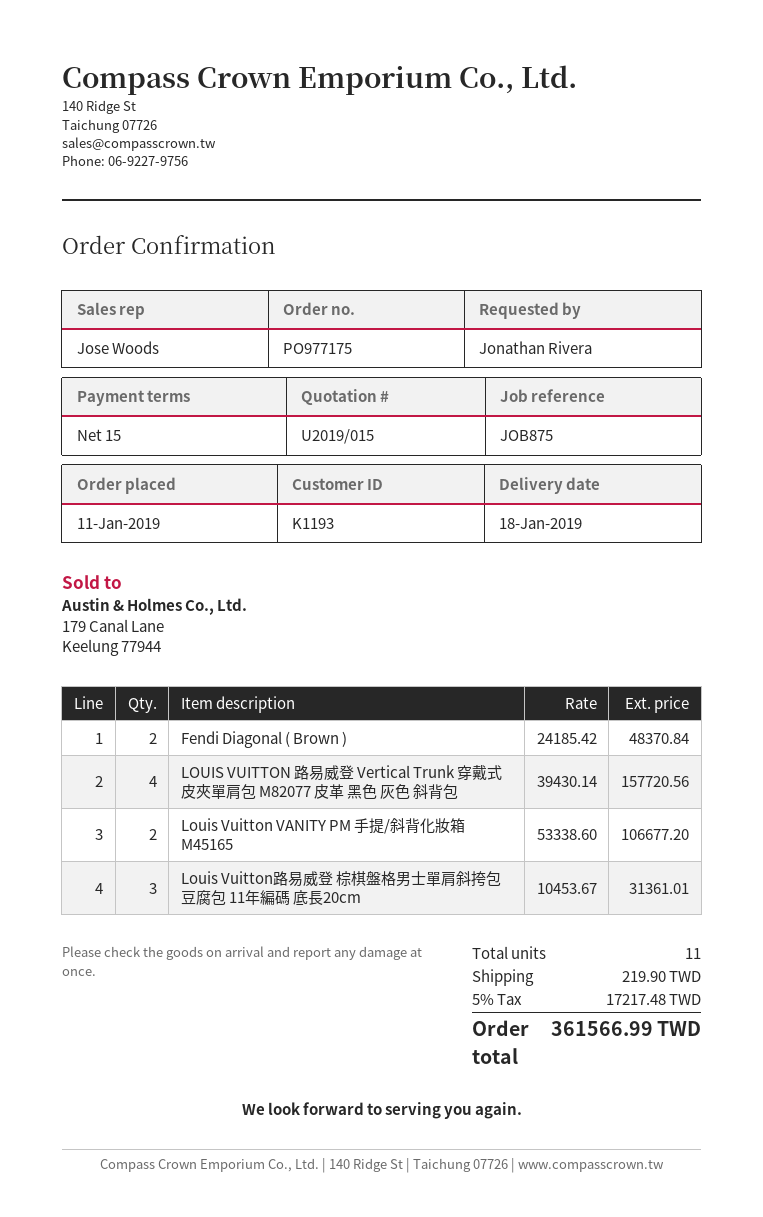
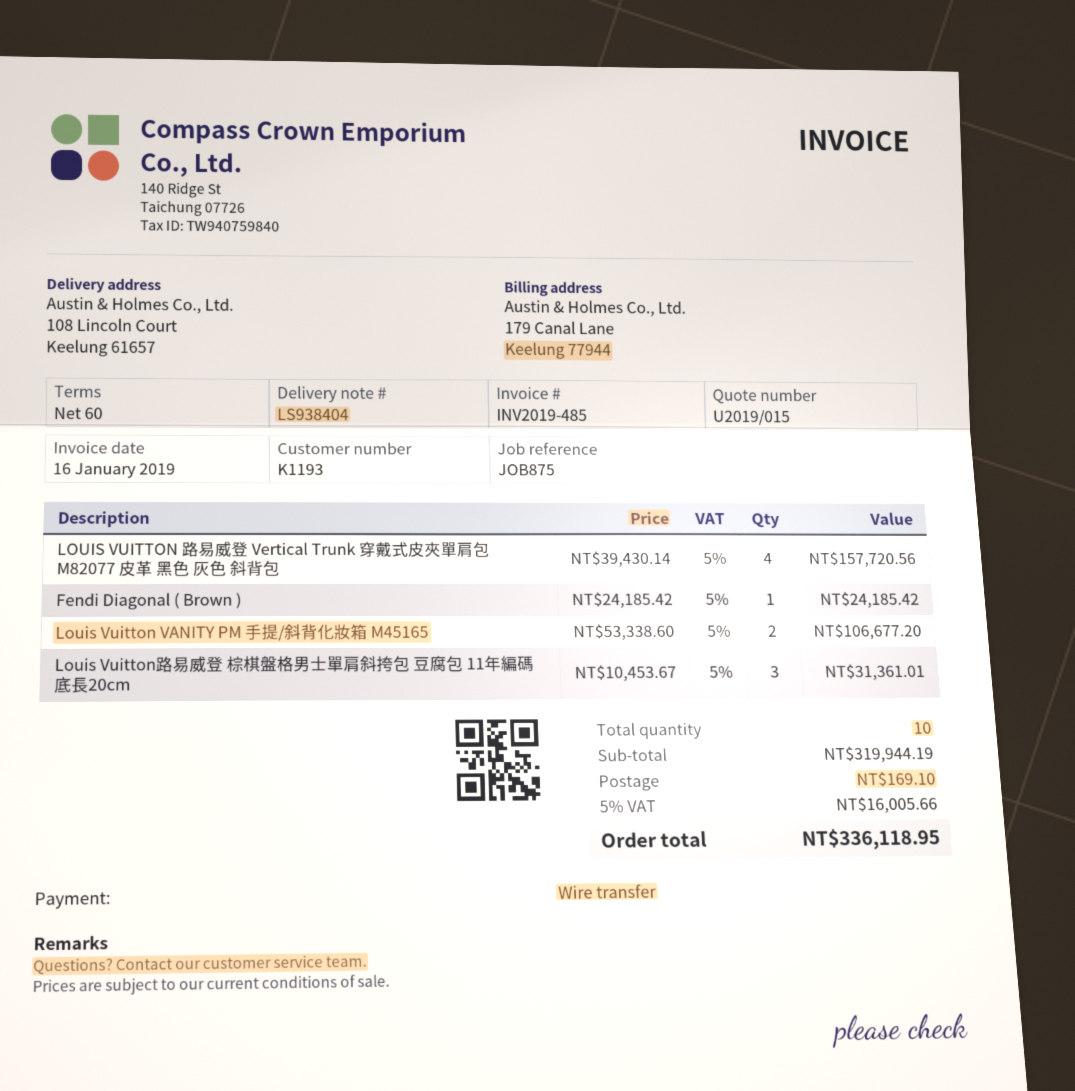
payment terms: 15 days -> 60 days
Fendi Diagonal ( Brown ): 2 x 24185.42 = 48370.84 -> 1 x 24185.42 = 24185.42
total quantity: 11 -> 10
shipping: 219.90 -> 169.10
tax: 5% = 17217.48 -> 5% = 16005.66
total: 361566.99 -> 336118.95

